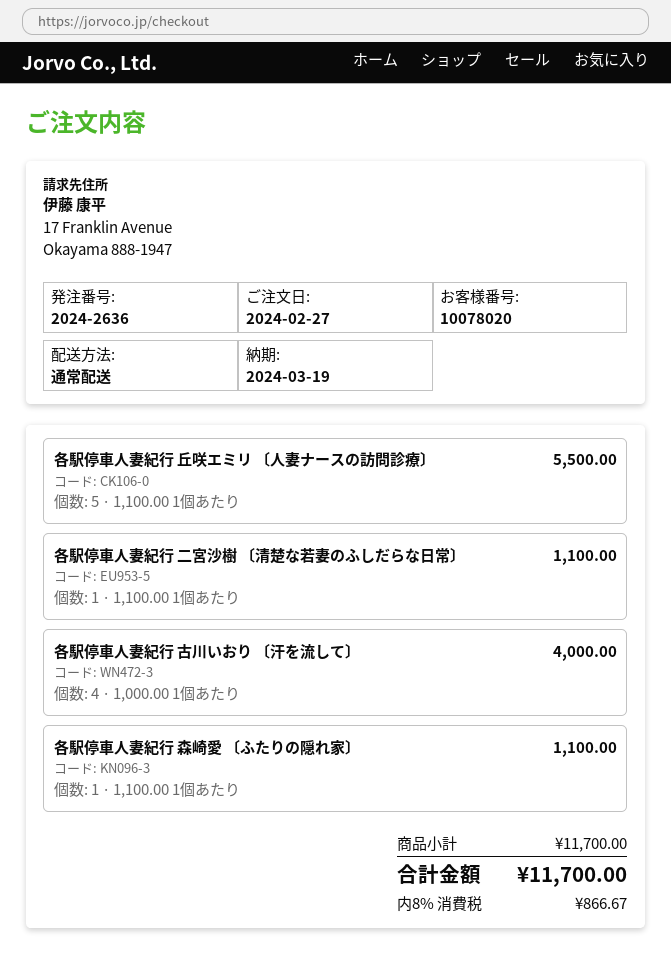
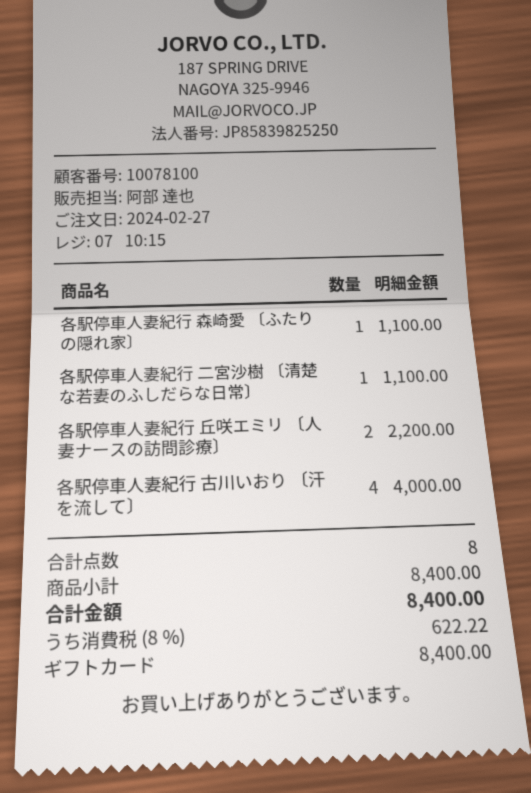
customer number: 10078020 -> 10078100
各駅停車人妻紀行 丘咲エミリ 〔人妻ナースの訪問診療〕: 5 for 5500.00 -> 2 for 2200.00
subtotal: 11700.00 -> 8400.00
tax: 8% = 866.67 -> 8% = 622.22
total: 11700.00 -> 8400.00

